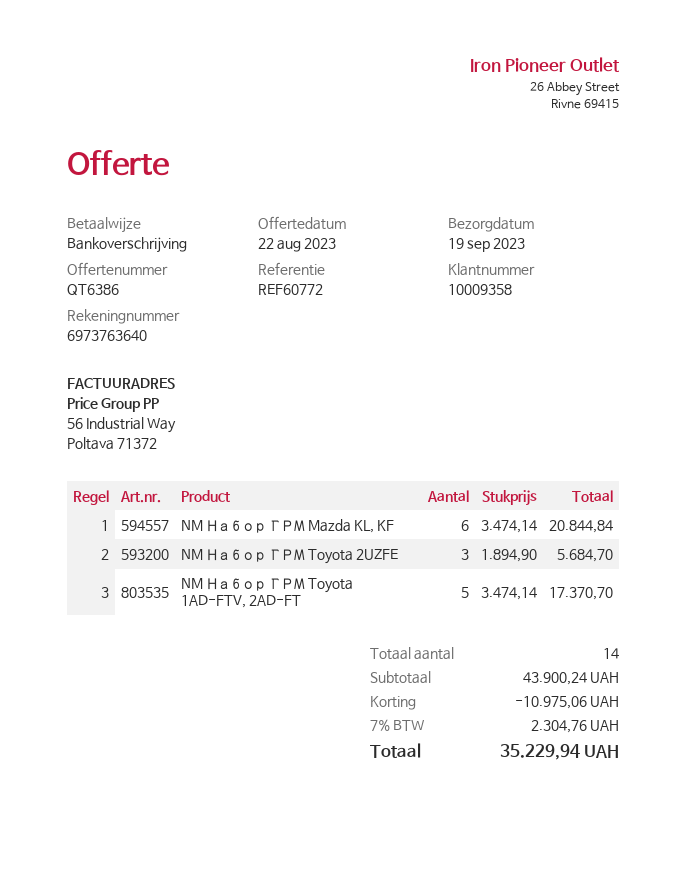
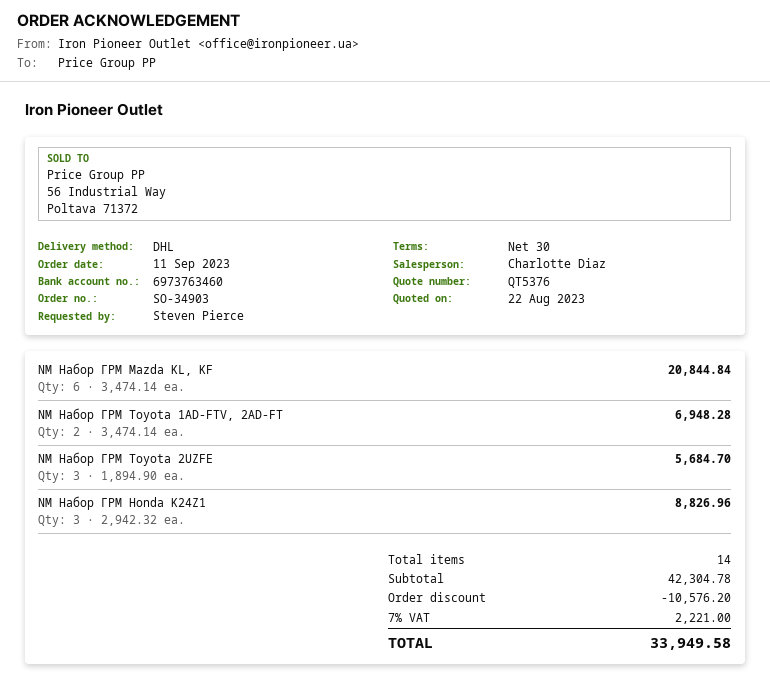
quote number: QT6386 -> QT5376
bank account: 6973763640 -> 6973763460
NM Набор ГРМ Toyota 1AD-FTV, 2AD-FT: 5 x 3474.14 = 17370.70 -> 2 x 3474.14 = 6948.28
NM Набор ГРМ Honda K24Z1: none -> 3 x 2942.32 = 8826.96
subtotal: 43900.24 -> 42304.78
discount: 10975.06 -> 10576.20
tax: 7% = 2304.76 -> 7% = 2221.00
total: 35229.94 -> 33949.58

